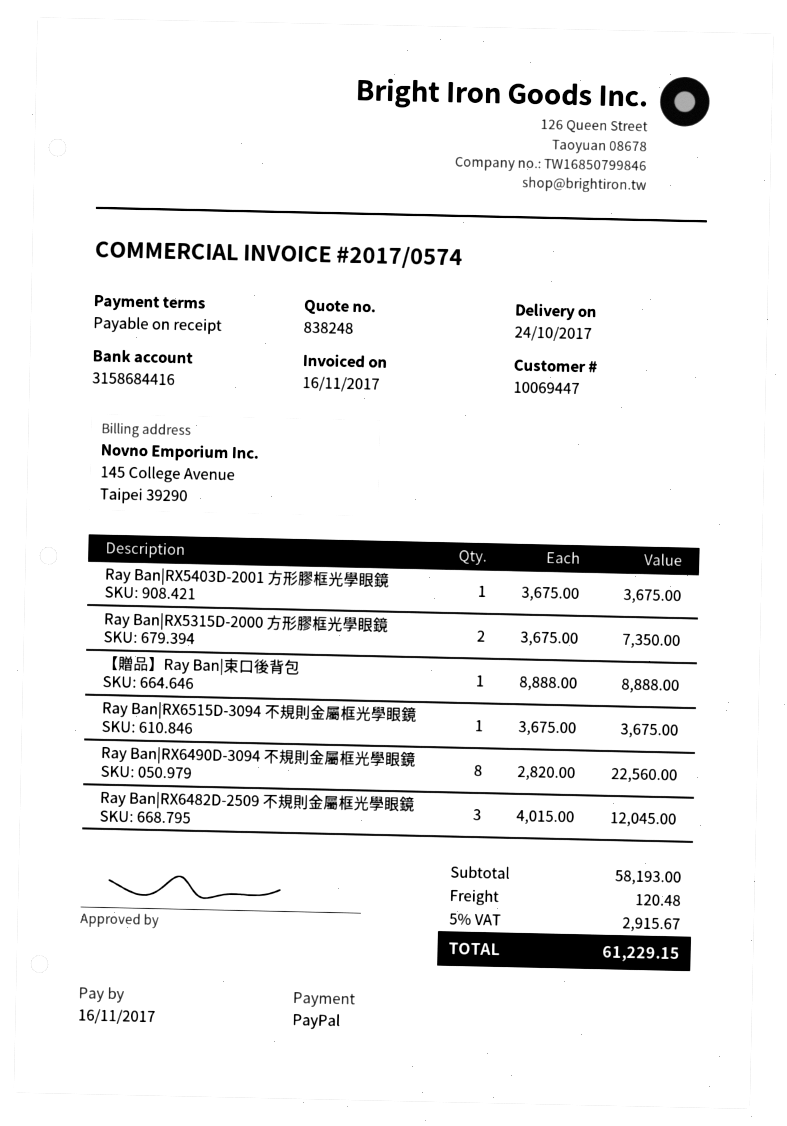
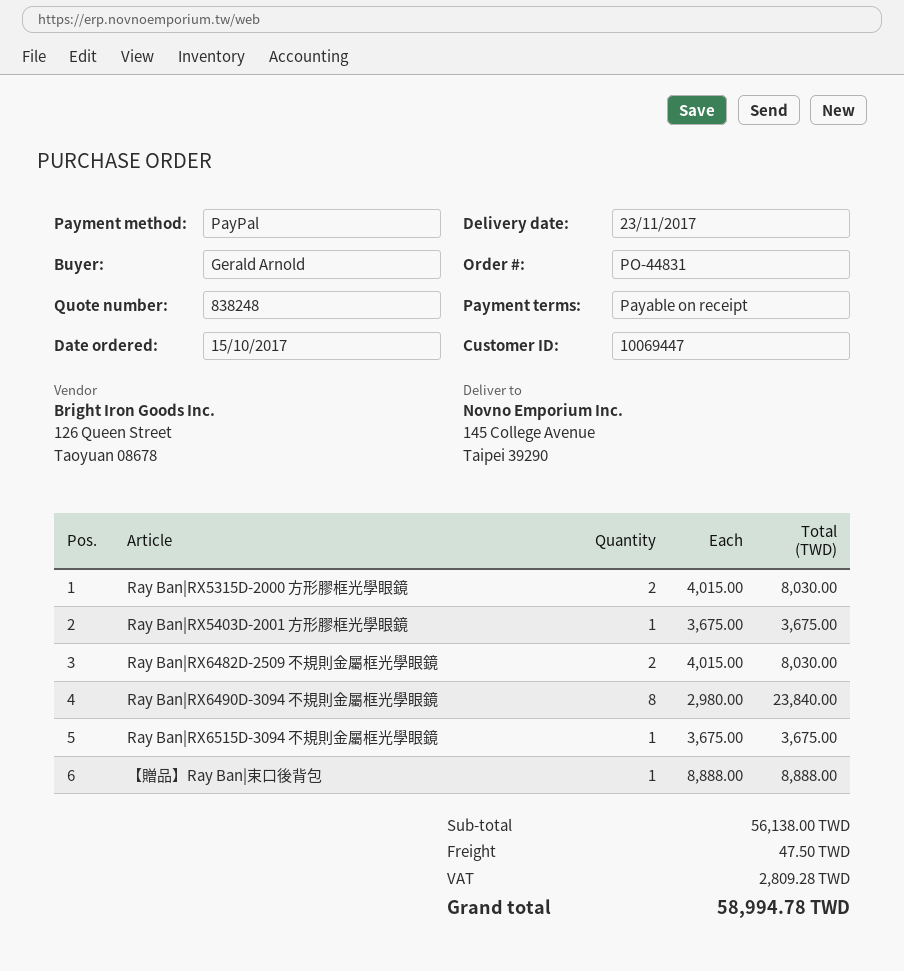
delivery date: 2017-10-24 -> 2017-11-23
Ray Ban|RX5315D-2000 方形膠框光學眼鏡: 2 x 3675.00 = 7350.00 -> 2 x 4015.00 = 8030.00
Ray Ban|RX6490D-3094 不規則金屬框光學眼鏡: 8 x 2820.00 = 22560.00 -> 8 x 2980.00 = 23840.00
Ray Ban|RX6482D-2509 不規則金屬框光學眼鏡: 3 x 4015.00 = 12045.00 -> 2 x 4015.00 = 8030.00
subtotal: 58193.00 -> 56138.00
shipping: 120.48 -> 47.50
tax: 2915.67 -> 2809.28
total: 61229.15 -> 58994.78

